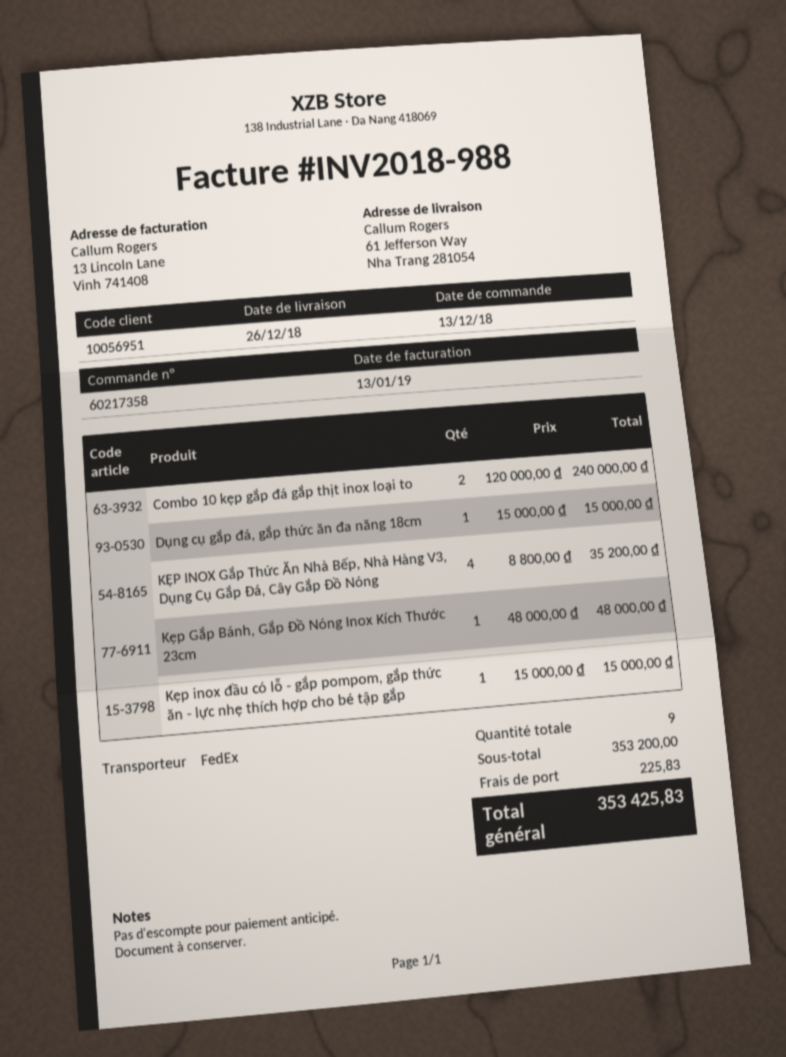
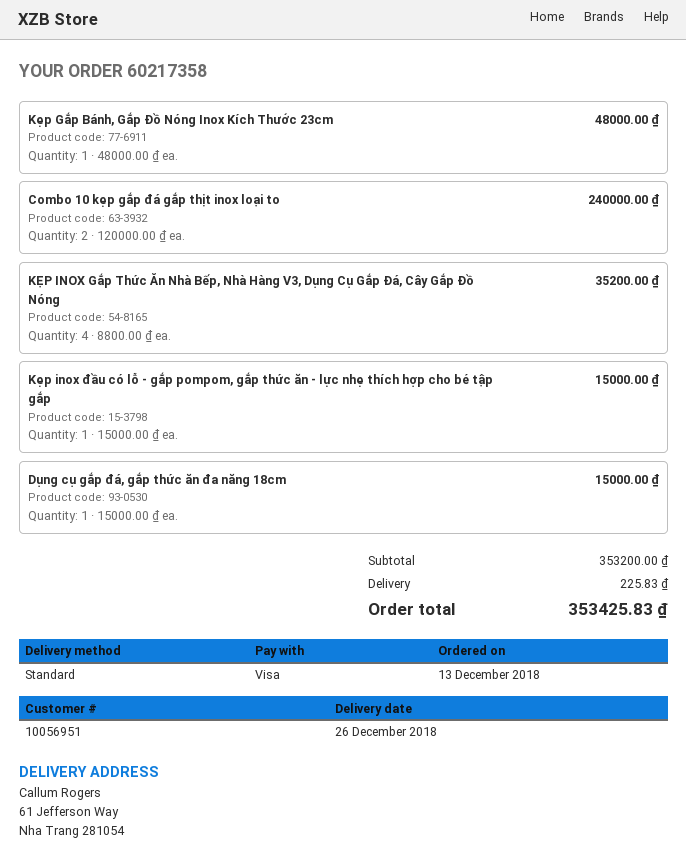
shipping method: FedEx -> standard

